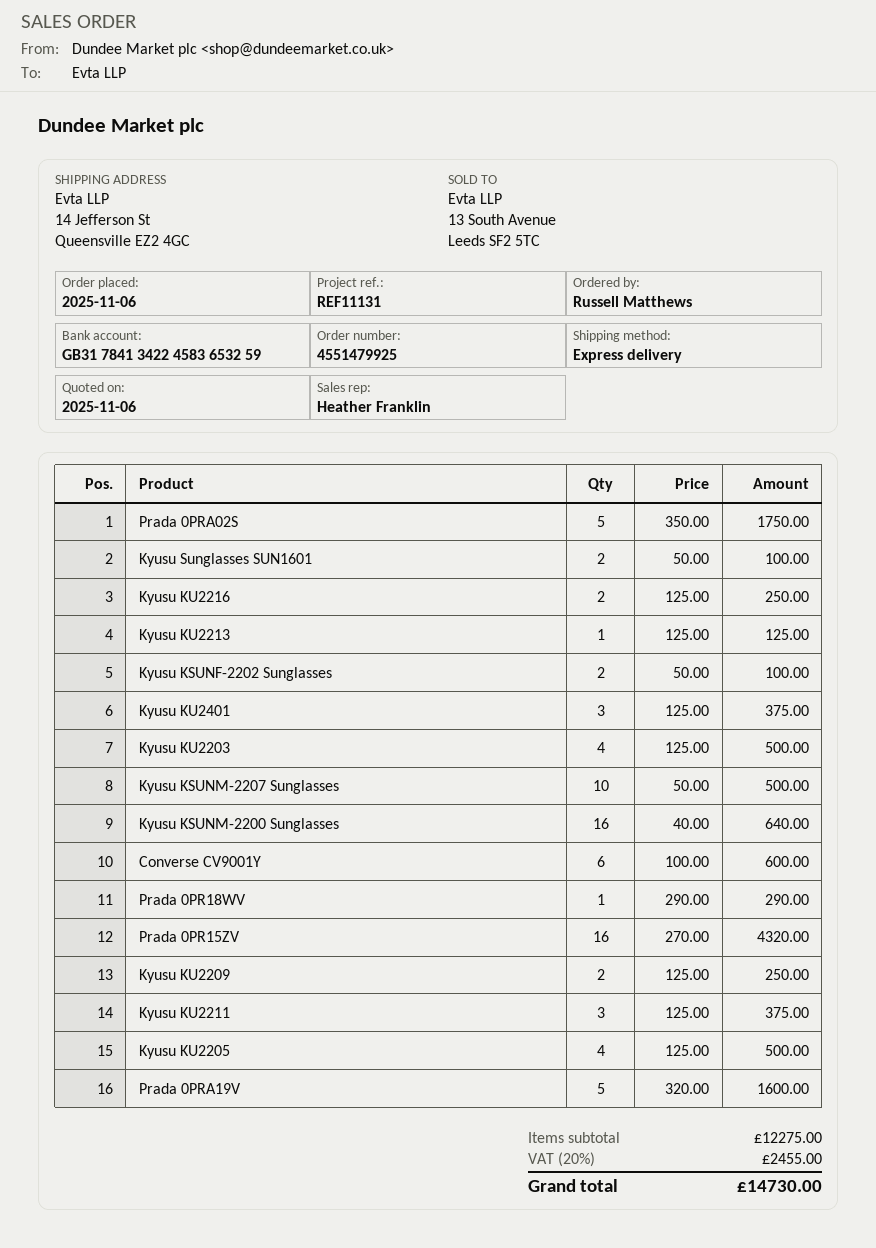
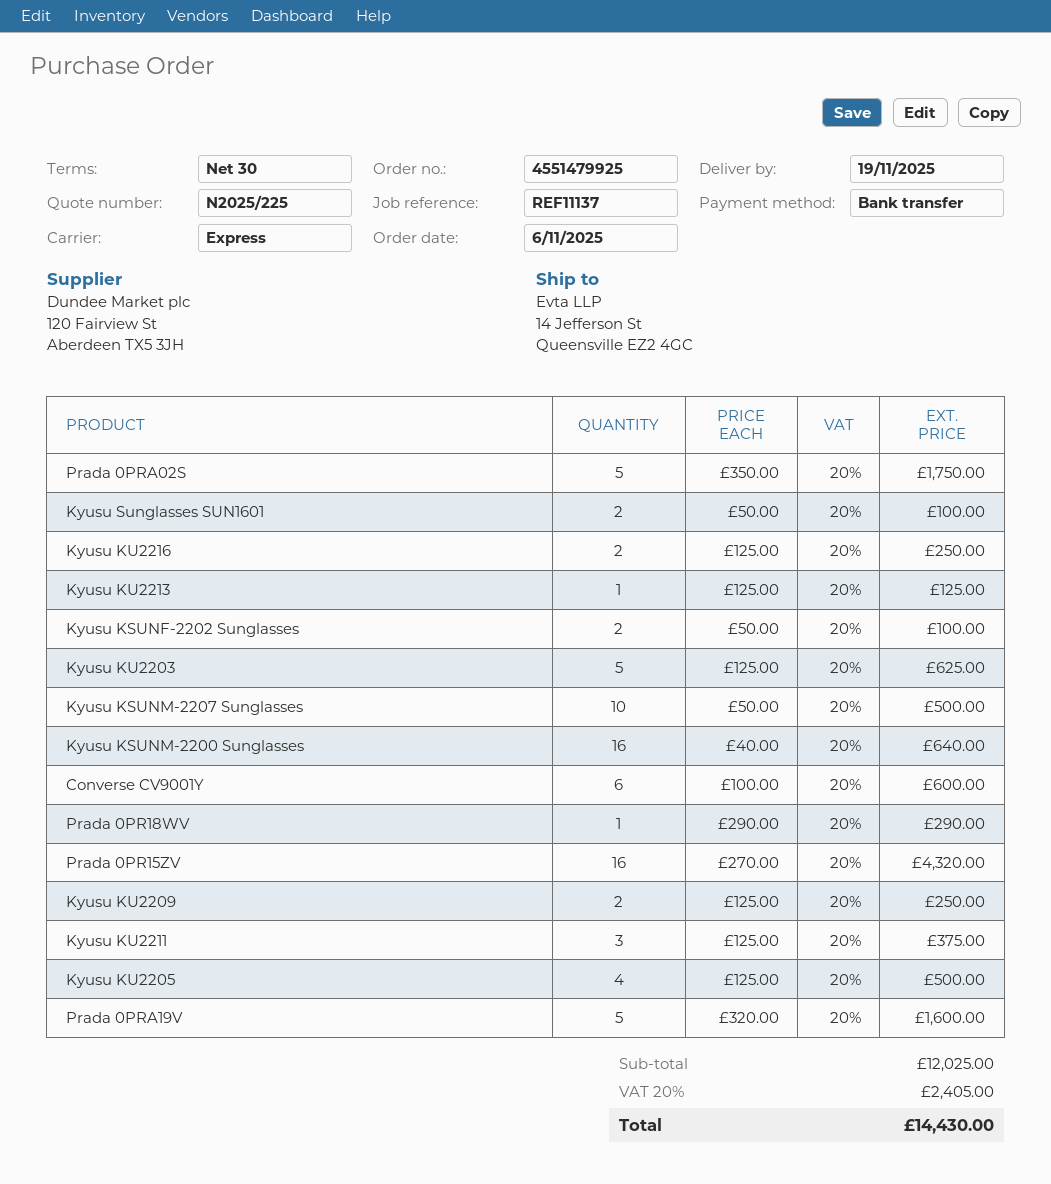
reference: REF11131 -> REF11137
Kyusu KU2401: 3 x 125.00 = 375.00 -> none
Kyusu KU2203: 4 x 125.00 = 500.00 -> 5 x 125.00 = 625.00
subtotal: 12275.00 -> 12025.00
tax: 20% = 2455.00 -> 20% = 2405.00
total: 14730.00 -> 14430.00

